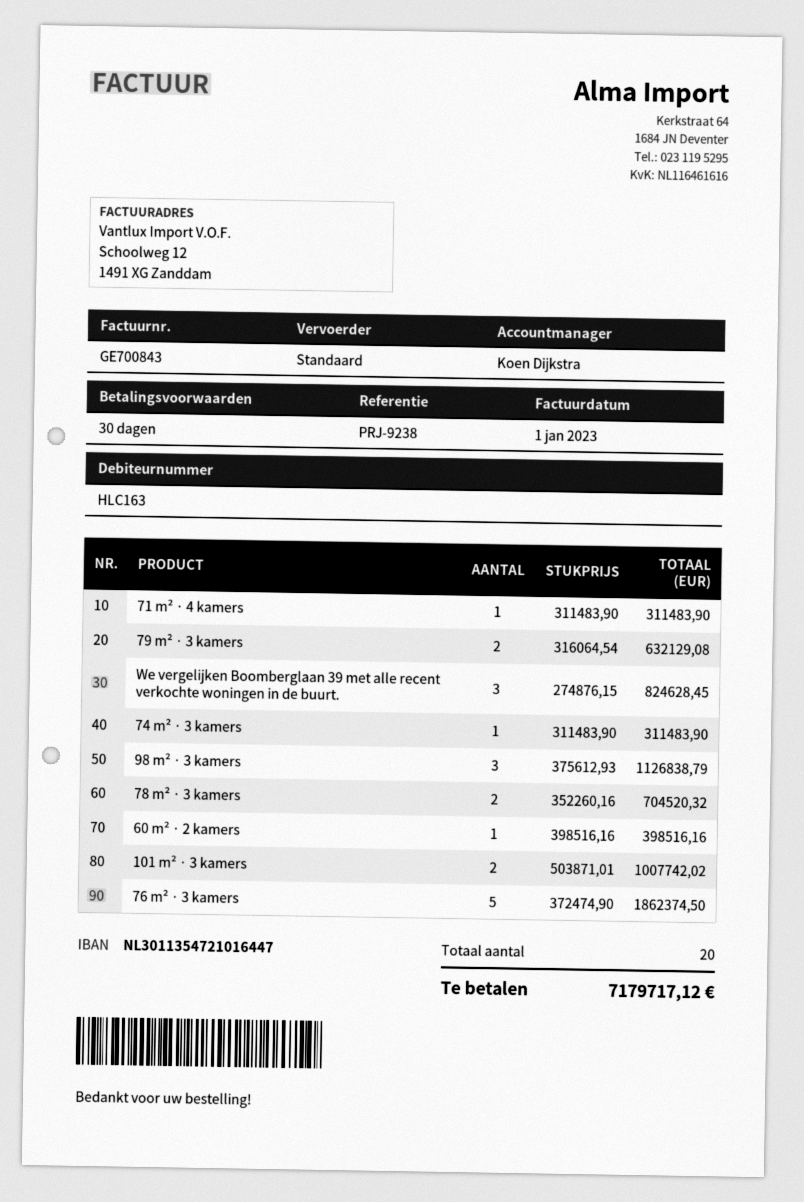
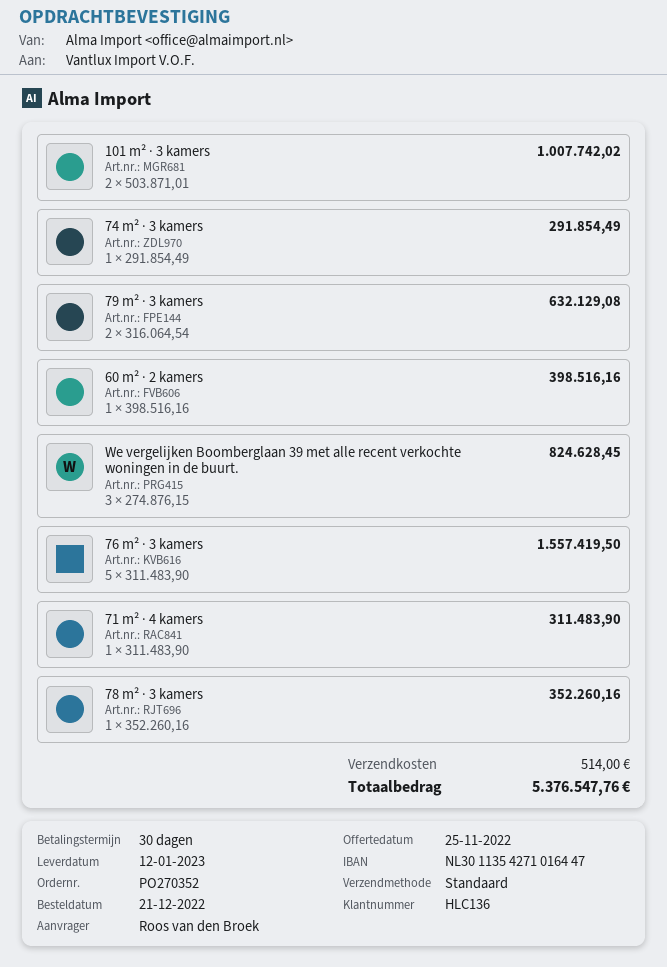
customer number: HLC163 -> HLC136
bank account: NL3011354721016447 -> NL3011354271016447
74 m² · 3 kamers: 1 x 311483.90 = 311483.90 -> 1 x 291854.49 = 291854.49
98 m² · 3 kamers: 3 x 375612.93 = 1126838.79 -> none
78 m² · 3 kamers: 2 x 352260.16 = 704520.32 -> 1 x 352260.16 = 352260.16
76 m² · 3 kamers: 5 x 372474.90 = 1862374.50 -> 5 x 311483.90 = 1557419.50
shipping: none -> 514.00
total: 7179717.12 -> 5376547.76

